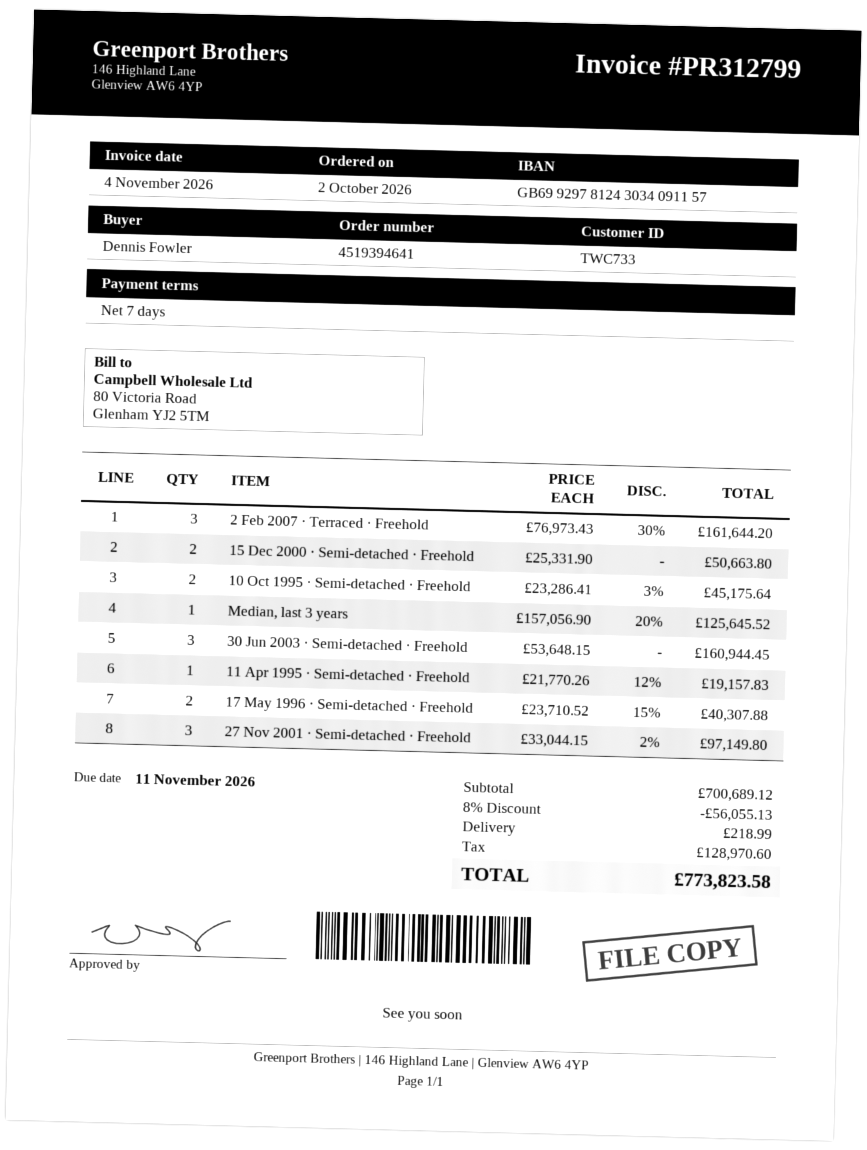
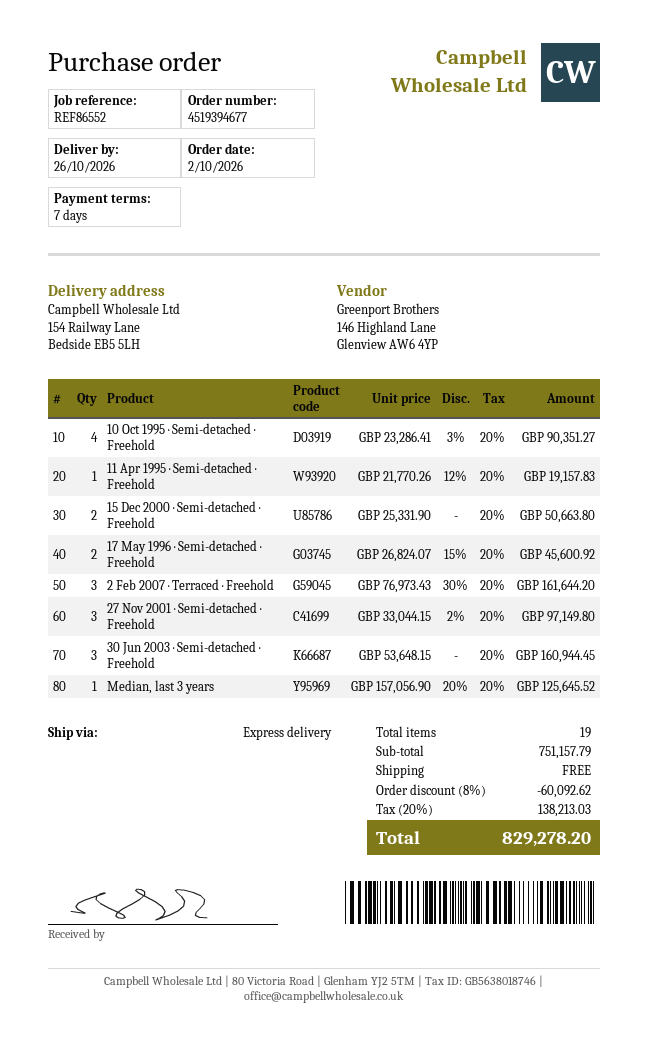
order number: 4519394641 -> 4519394677
10 Oct 1995 · Semi-detached · Freehold: 2 x 23286.41 - 3% = 45175.64 -> 4 x 23286.41 - 3% = 90351.27
17 May 1996 · Semi-detached · Freehold: 2 x 23710.52 - 15% = 40307.88 -> 2 x 26824.07 - 15% = 45600.92
subtotal: 700689.12 -> 751157.79
discount: 8% = 56055.13 -> 8% = 60092.62
shipping: 218.99 -> 0.00
tax: 128970.60 -> 138213.03
total: 773823.58 -> 829278.20

